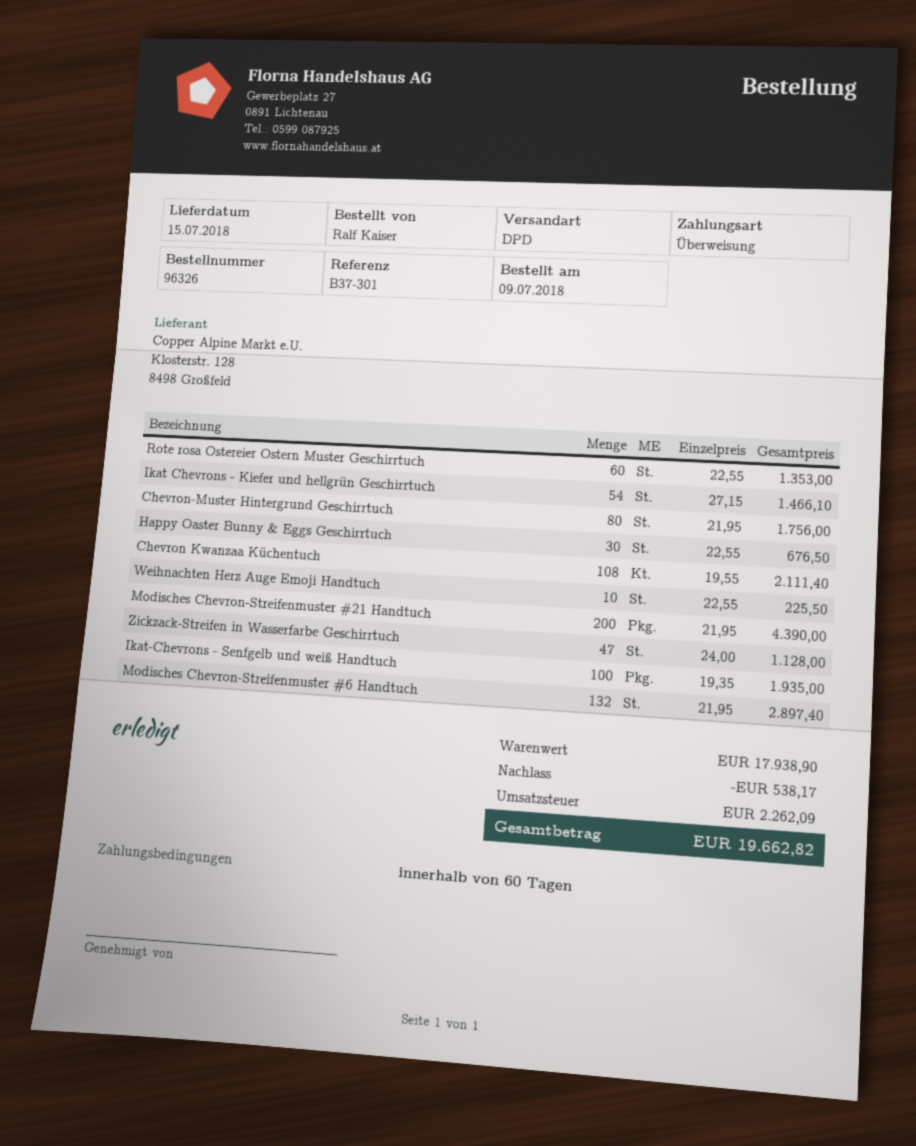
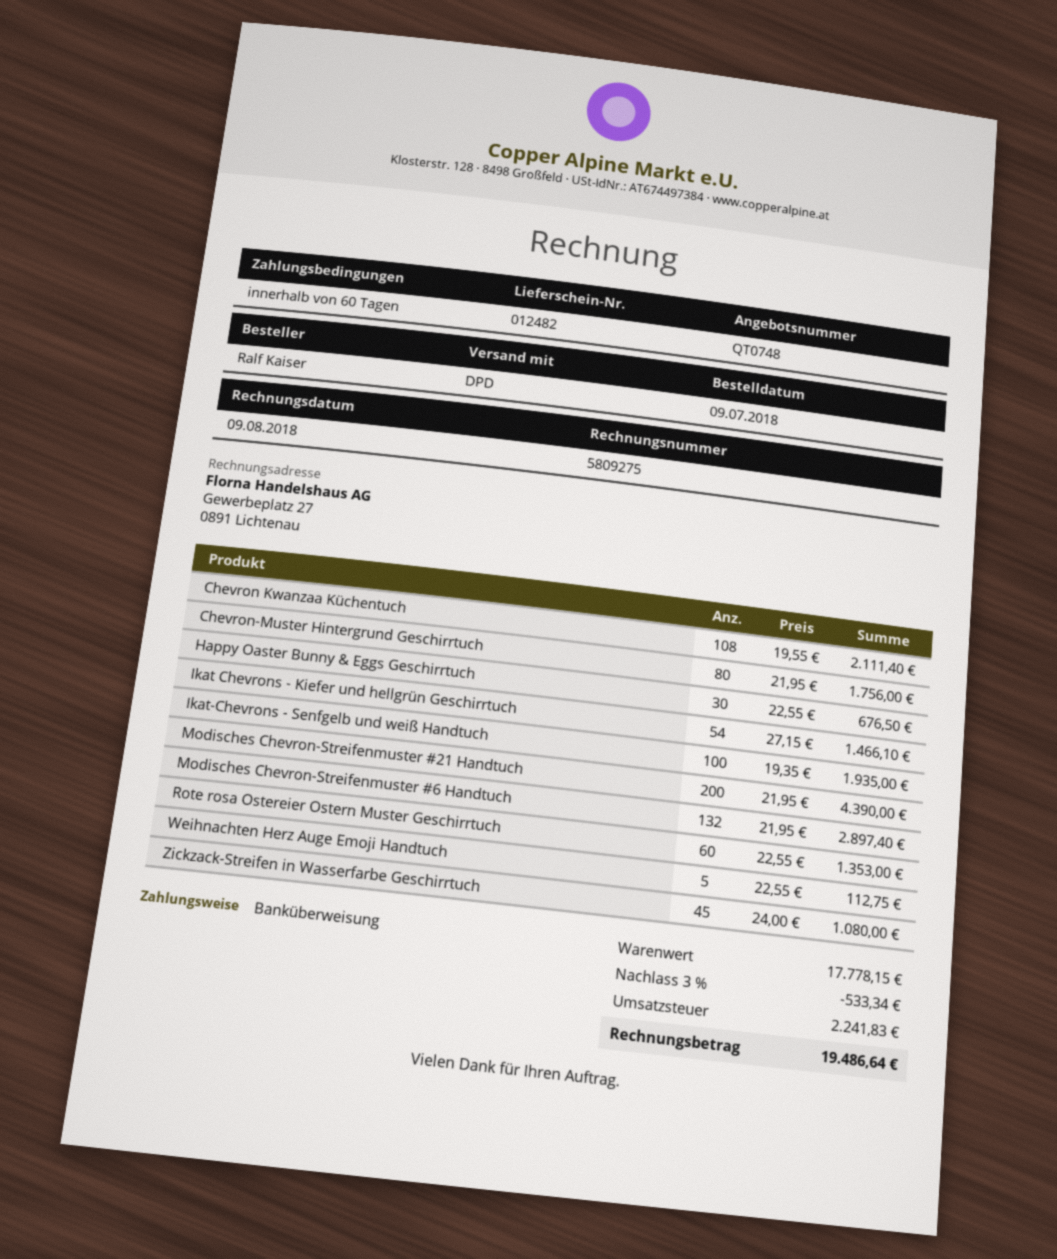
Weihnachten Herz Auge Emoji Handtuch: 10 x 22.55 = 225.50 -> 5 x 22.55 = 112.75
Zickzack-Streifen in Wasserfarbe Geschirrtuch: 47 x 24.00 = 1128.00 -> 45 x 24.00 = 1080.00
subtotal: 17938.90 -> 17778.15
discount: 538.17 -> 533.34
tax: 2262.09 -> 2241.83
total: 19662.82 -> 19486.64

